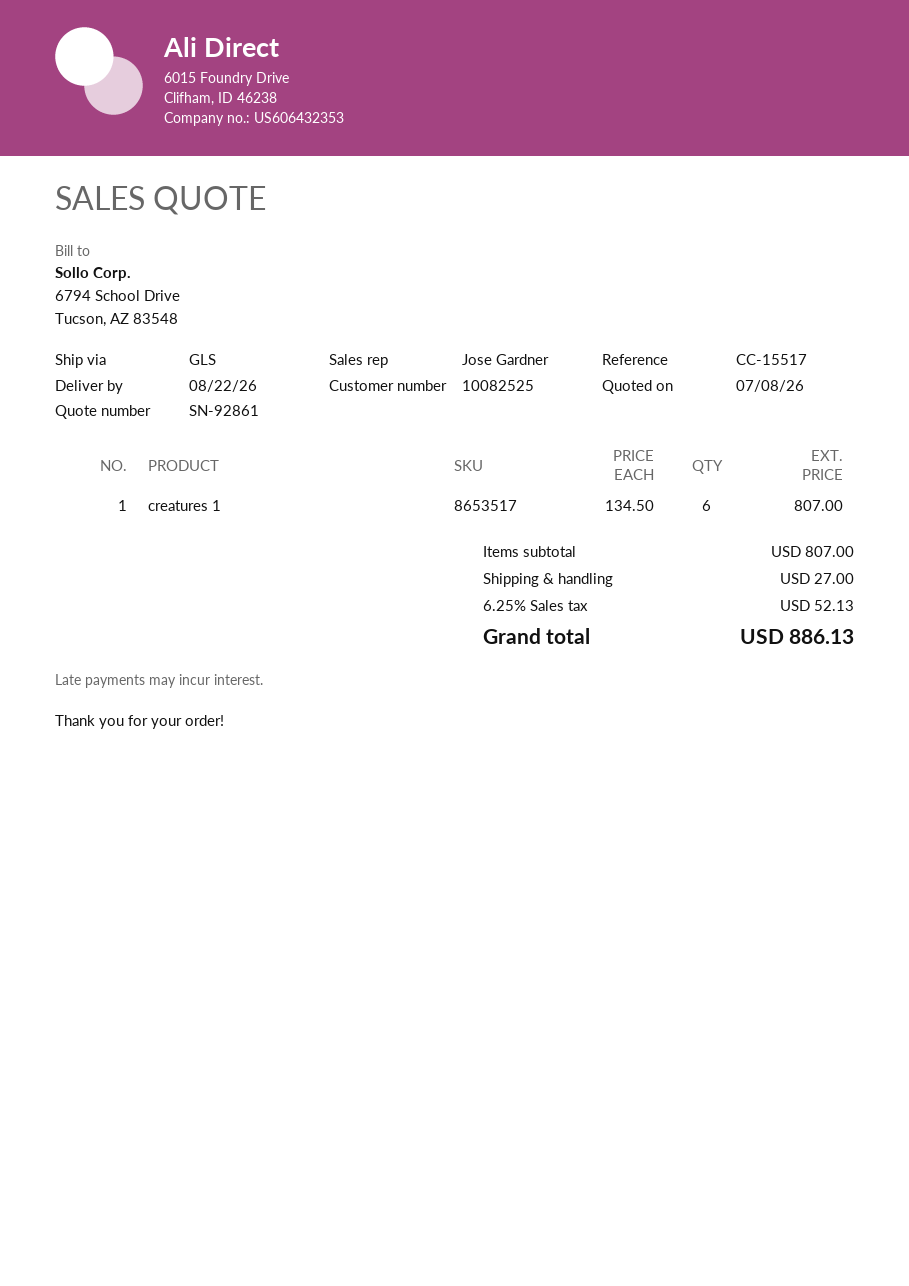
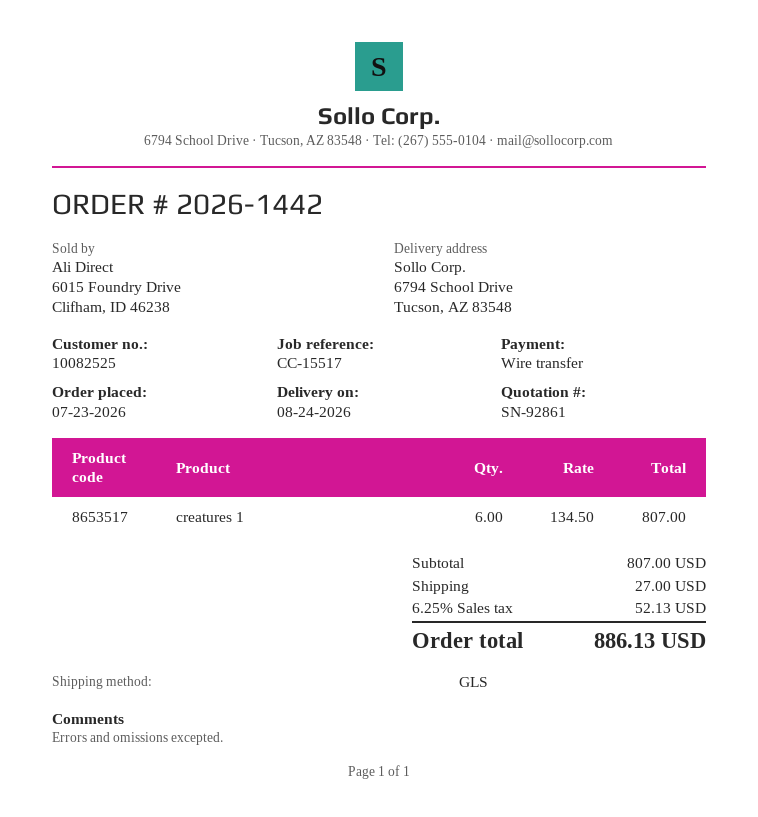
delivery date: 2026-08-22 -> 2026-08-24

